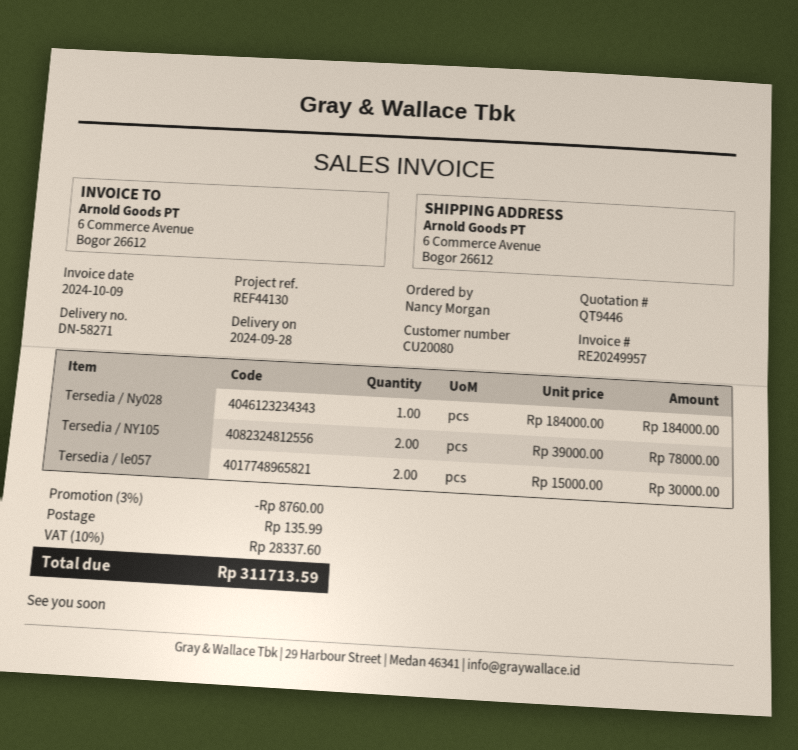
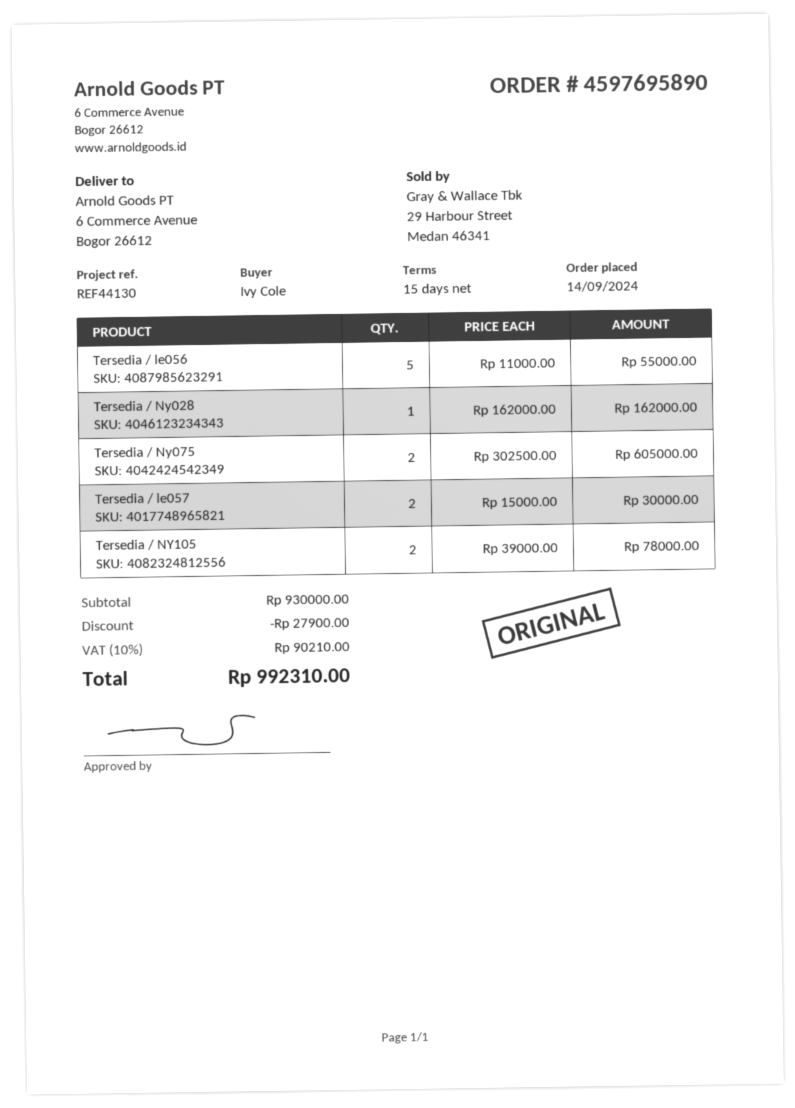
ordered by: Nancy Morgan -> Ivy Cole
Tersedia / Ny028: 1 x 184000.00 = 184000.00 -> 1 x 162000.00 = 162000.00
Tersedia / le056: none -> 5 x 11000.00 = 55000.00
Tersedia / Ny075: none -> 2 x 302500.00 = 605000.00
discount: 8760.00 -> 27900.00
shipping: 135.99 -> none
tax: 10% = 28337.60 -> 10% = 90210.00
total: 311713.59 -> 992310.00

